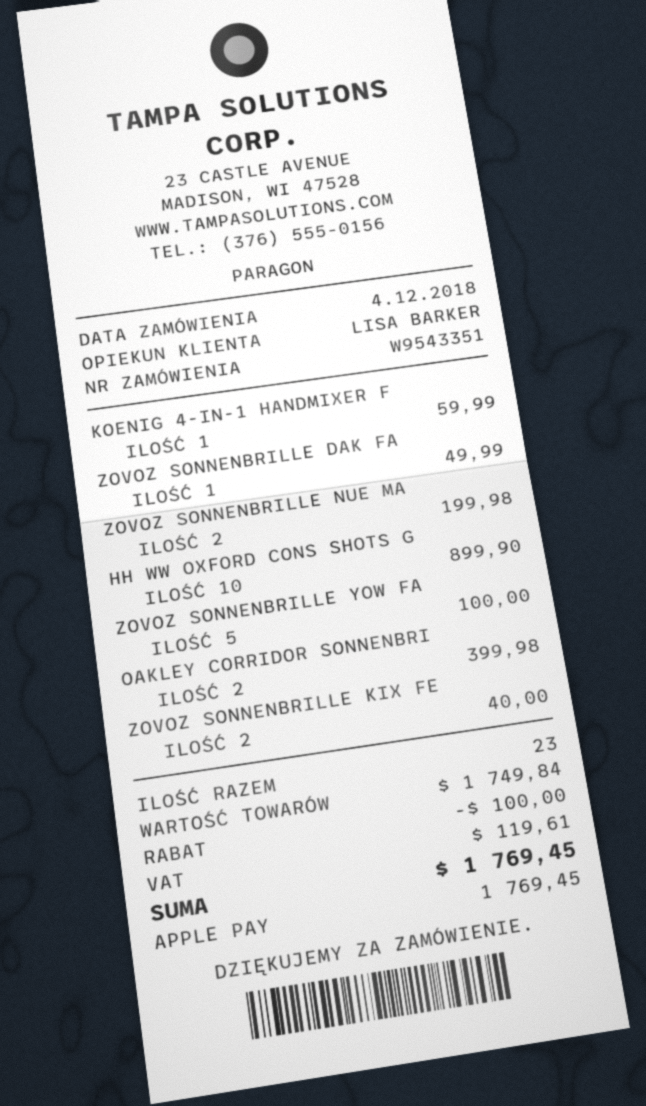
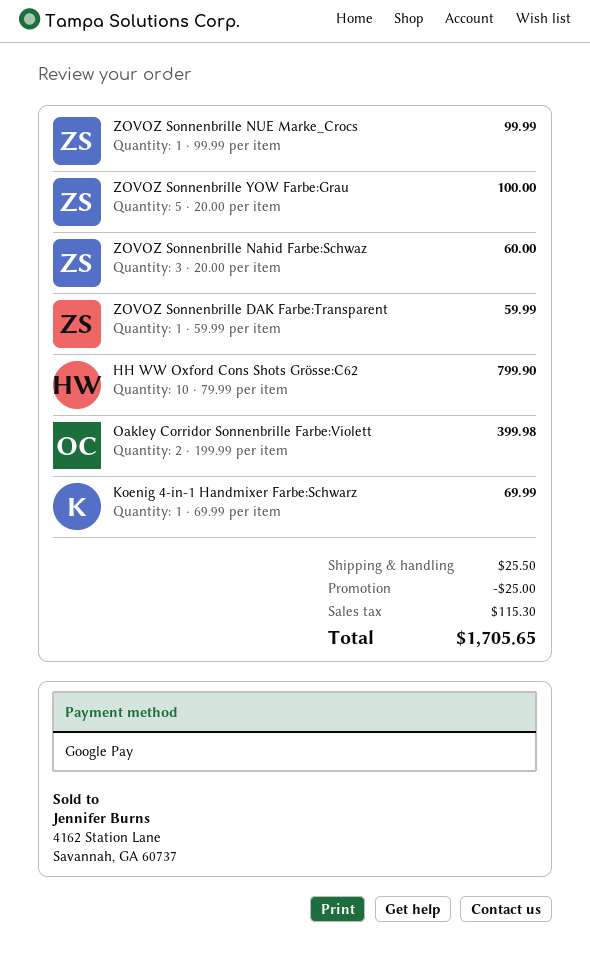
payment method: Apple Pay -> Google Pay
KOENIG 4-IN-1 HANDMIXER F: 1 for 59.99 -> 1 for 69.99
ZOVOZ SONNENBRILLE DAK FA: 1 for 49.99 -> 1 for 59.99
ZOVOZ SONNENBRILLE NUE MA: 2 for 199.98 -> 1 for 99.99
HH WW OXFORD CONS SHOTS G: 10 for 899.90 -> 10 for 799.90
ZOVOZ SONNENBRILLE KIX FE: 2 for 40.00 -> none
ZOVOZ Sonnenbrille Nahid Farbe:Schwaz: none -> 3 for 60.00
discount: 100.00 -> 25.00
shipping: none -> 25.50
tax: 119.61 -> 115.30
total: 1769.45 -> 1705.65

